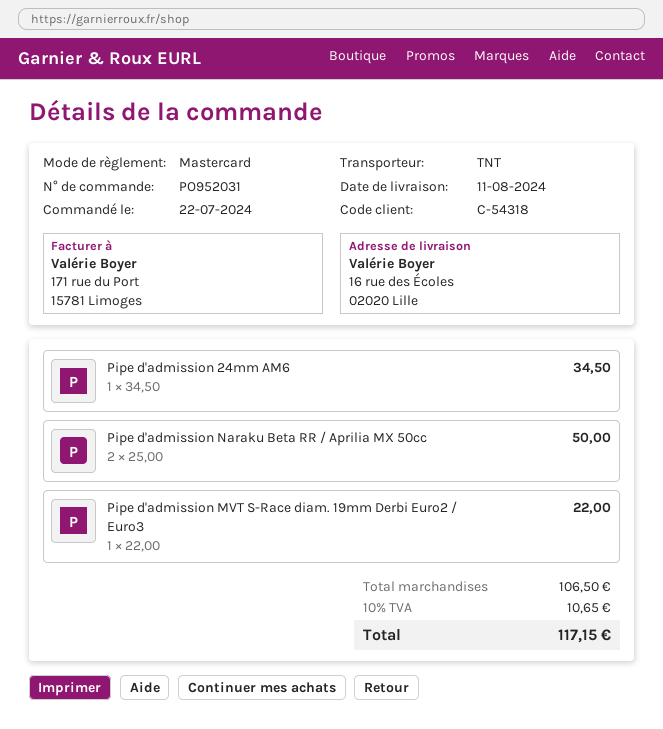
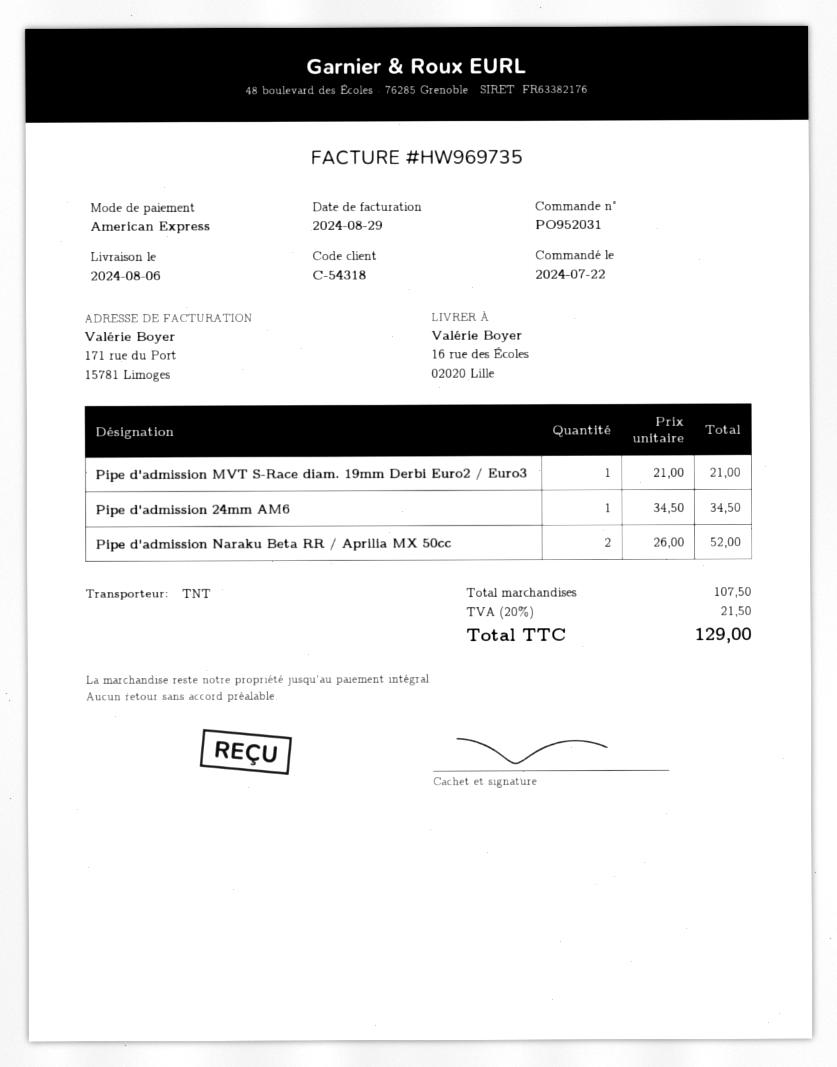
delivery date: 2024-08-11 -> 2024-08-06
payment method: Mastercard -> American Express
Pipe d'admission Naraku Beta RR / Aprilia MX 50cc: 2 x 25.00 = 50.00 -> 2 x 26.00 = 52.00
Pipe d'admission MVT S-Race diam. 19mm Derbi Euro2 / Euro3: 1 x 22.00 = 22.00 -> 1 x 21.00 = 21.00
subtotal: 106.50 -> 107.50
tax: 10% = 10.65 -> 20% = 21.50
total: 117.15 -> 129.00

